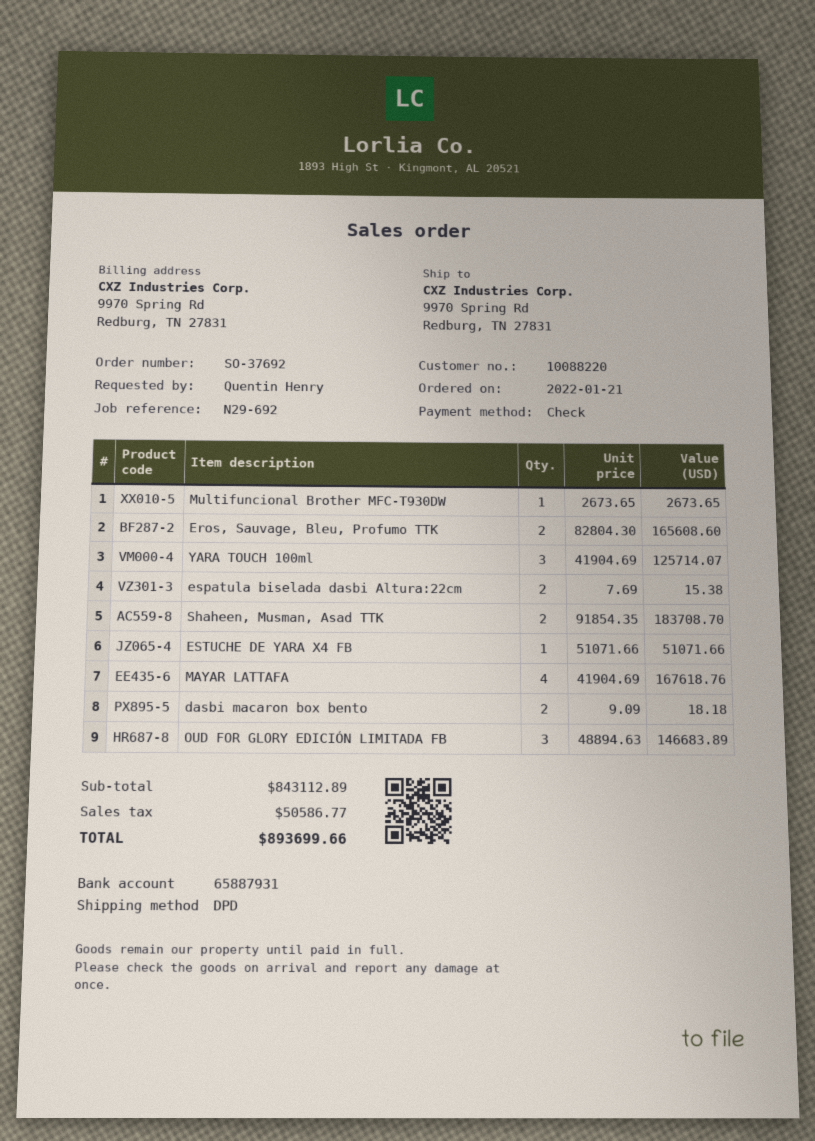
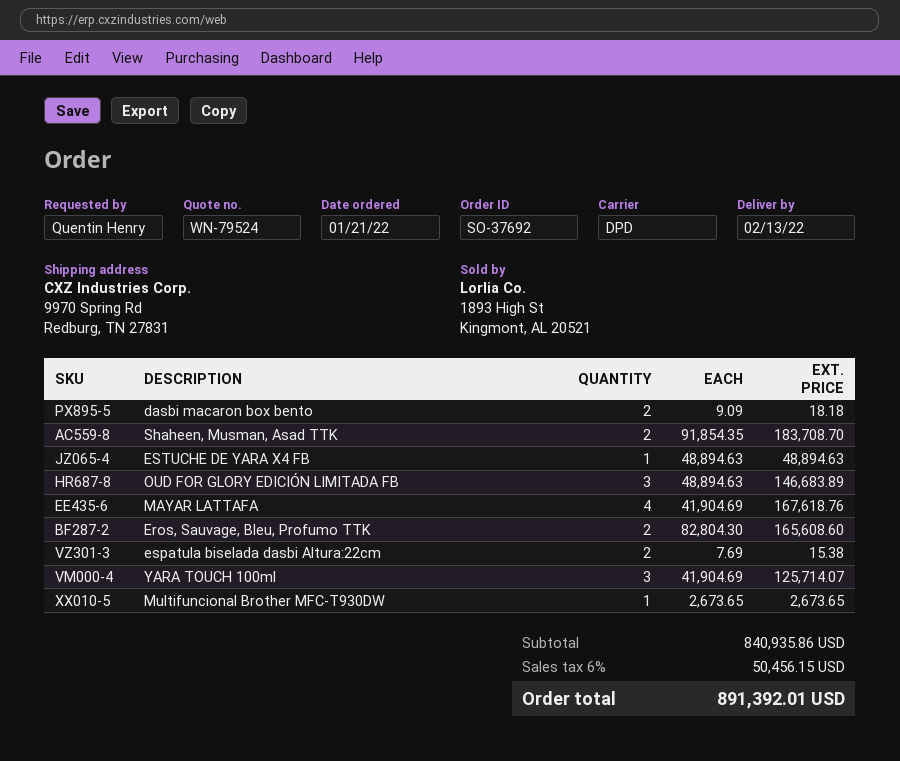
ESTUCHE DE YARA X4 FB: 1 x 51071.66 = 51071.66 -> 1 x 48894.63 = 48894.63
subtotal: 843112.89 -> 840935.86
tax: 50586.77 -> 50456.15
total: 893699.66 -> 891392.01

